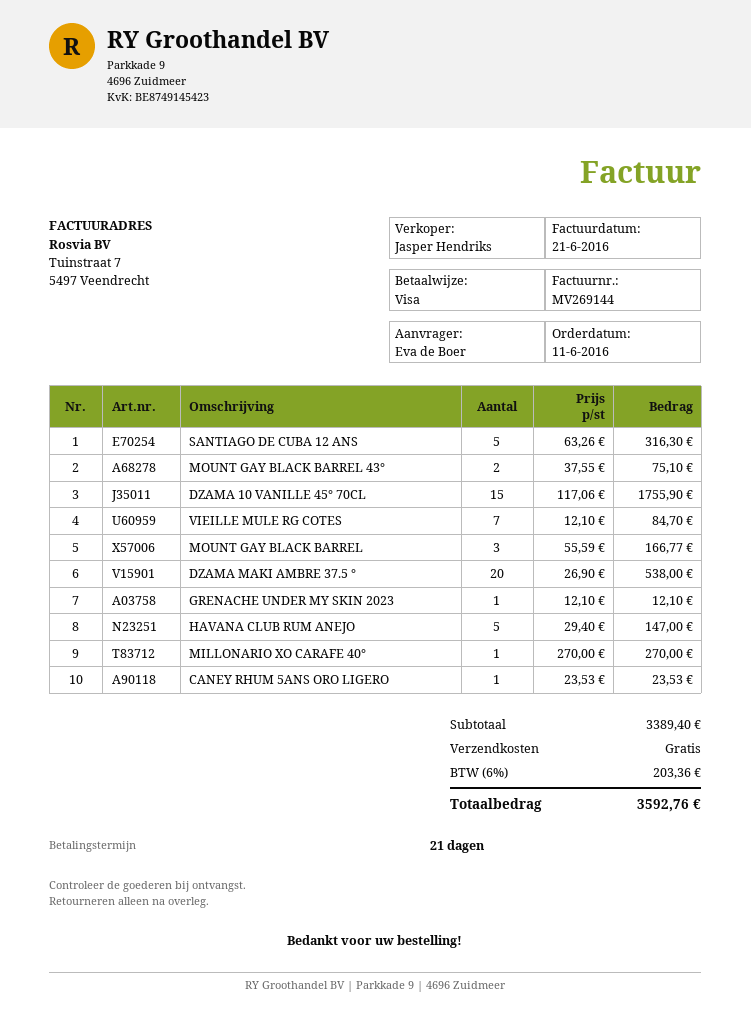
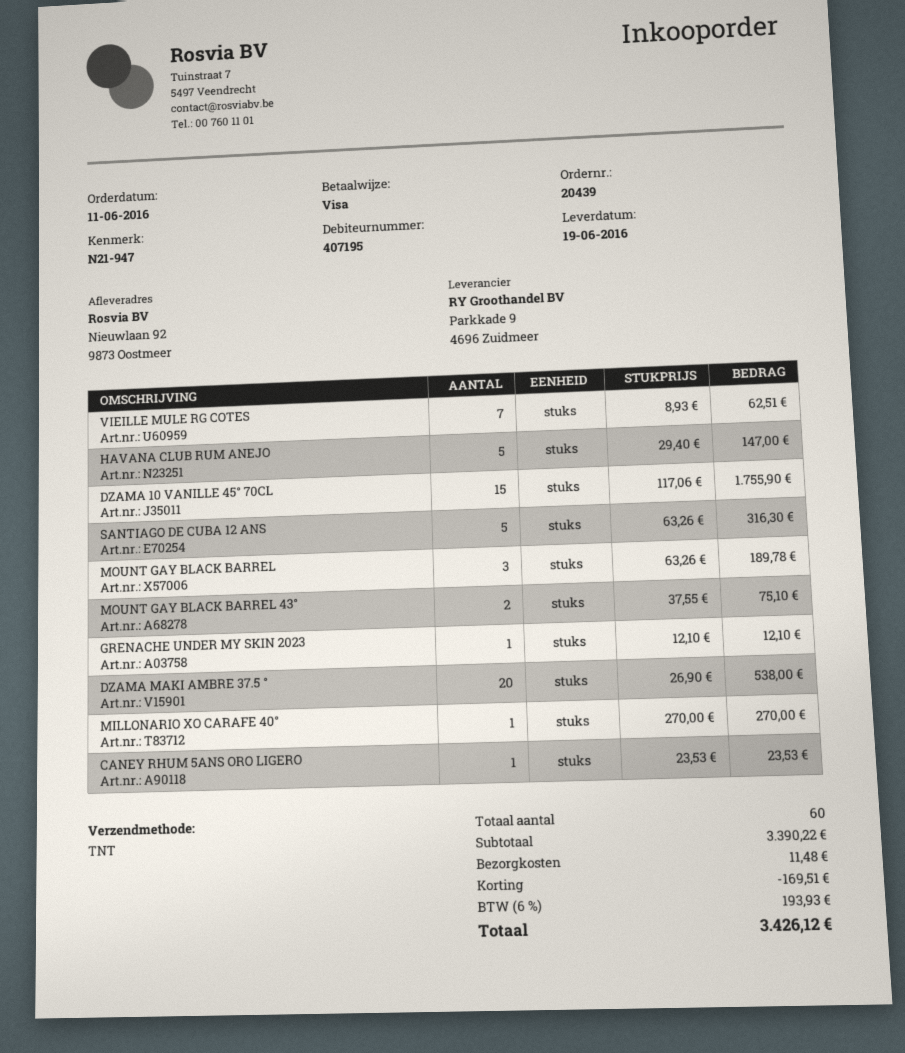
VIEILLE MULE RG COTES: 7 x 12.10 = 84.70 -> 7 x 8.93 = 62.51
MOUNT GAY BLACK BARREL: 3 x 55.59 = 166.77 -> 3 x 63.26 = 189.78
subtotal: 3389.40 -> 3390.22
discount: none -> 169.51
shipping: 0.00 -> 11.48
tax: 6% = 203.36 -> 6% = 193.93
total: 3592.76 -> 3426.12

